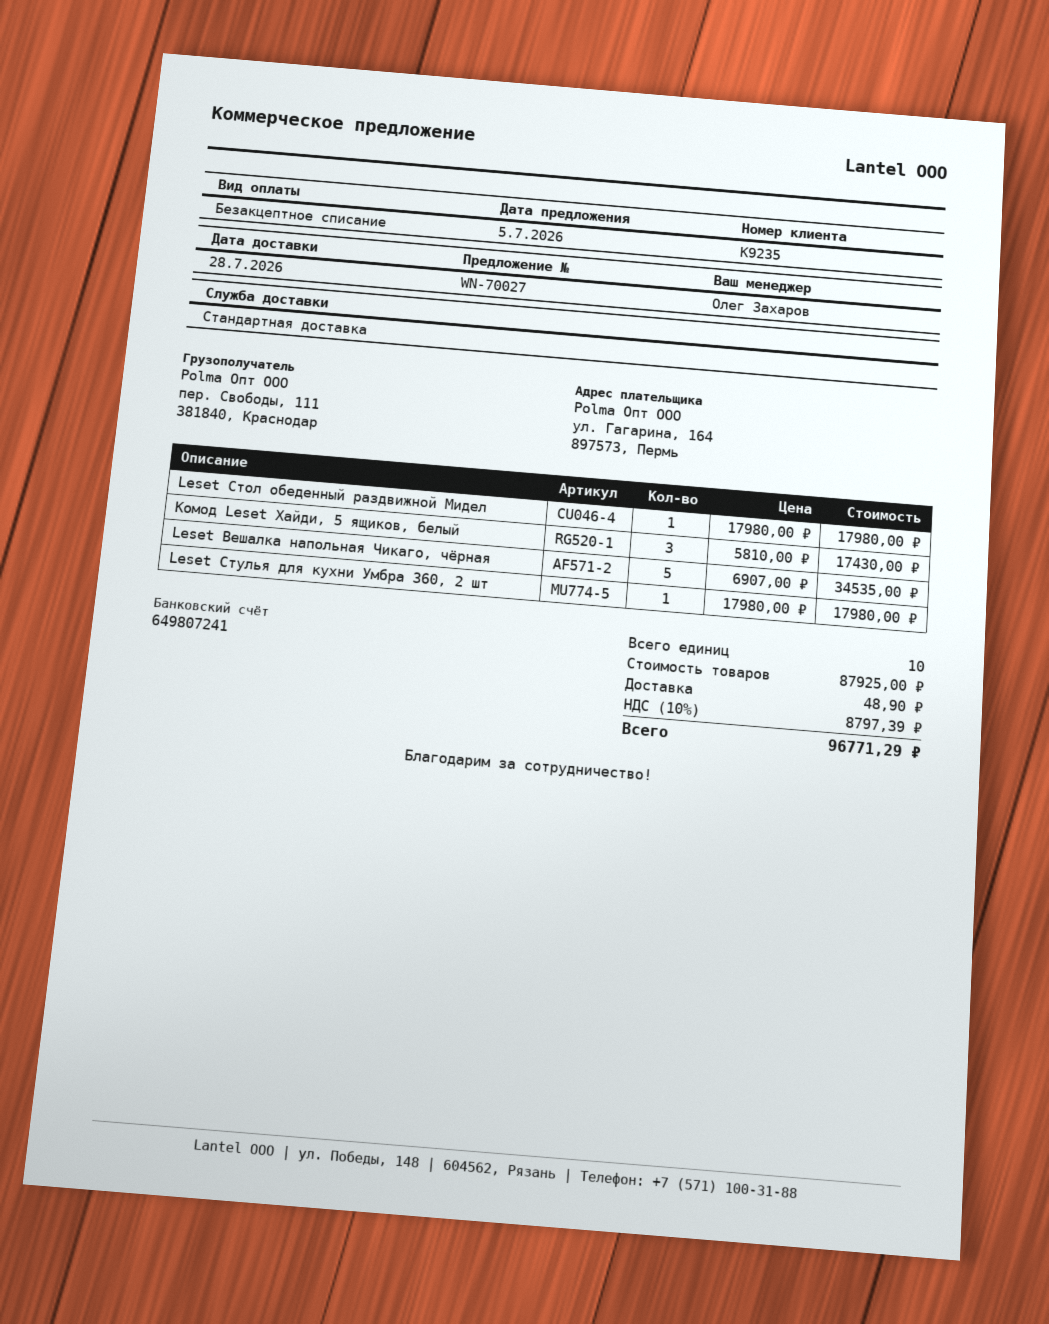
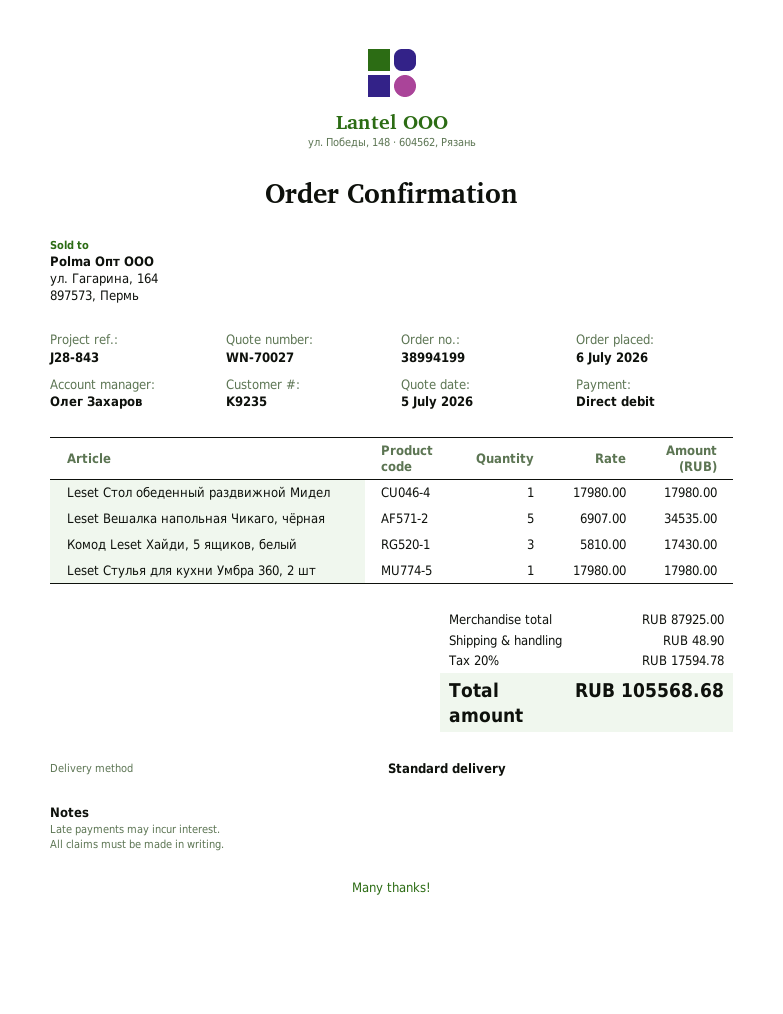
tax: 10% = 8797.39 -> 20% = 17594.78
total: 96771.29 -> 105568.68

